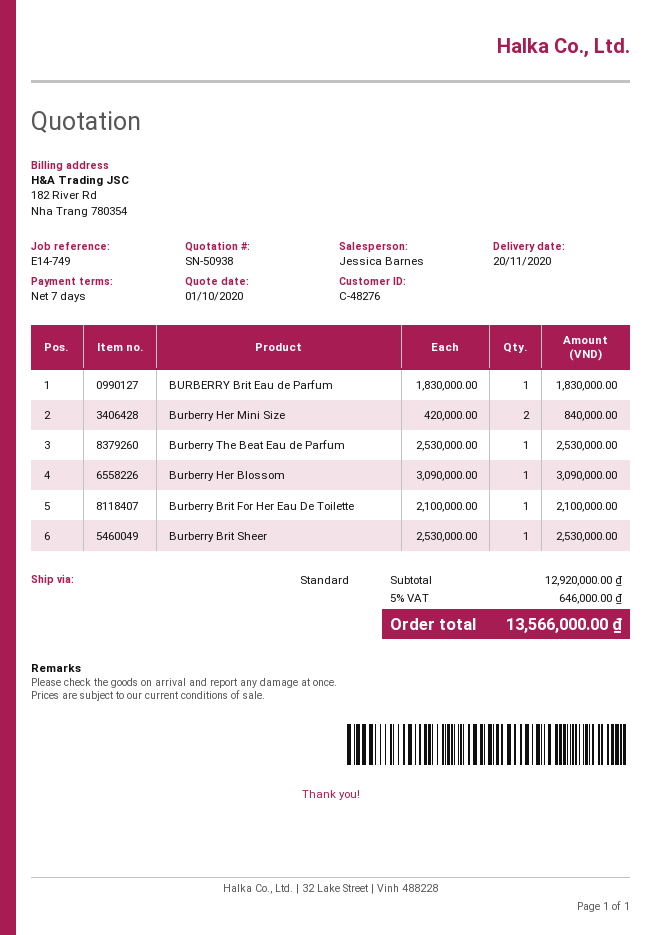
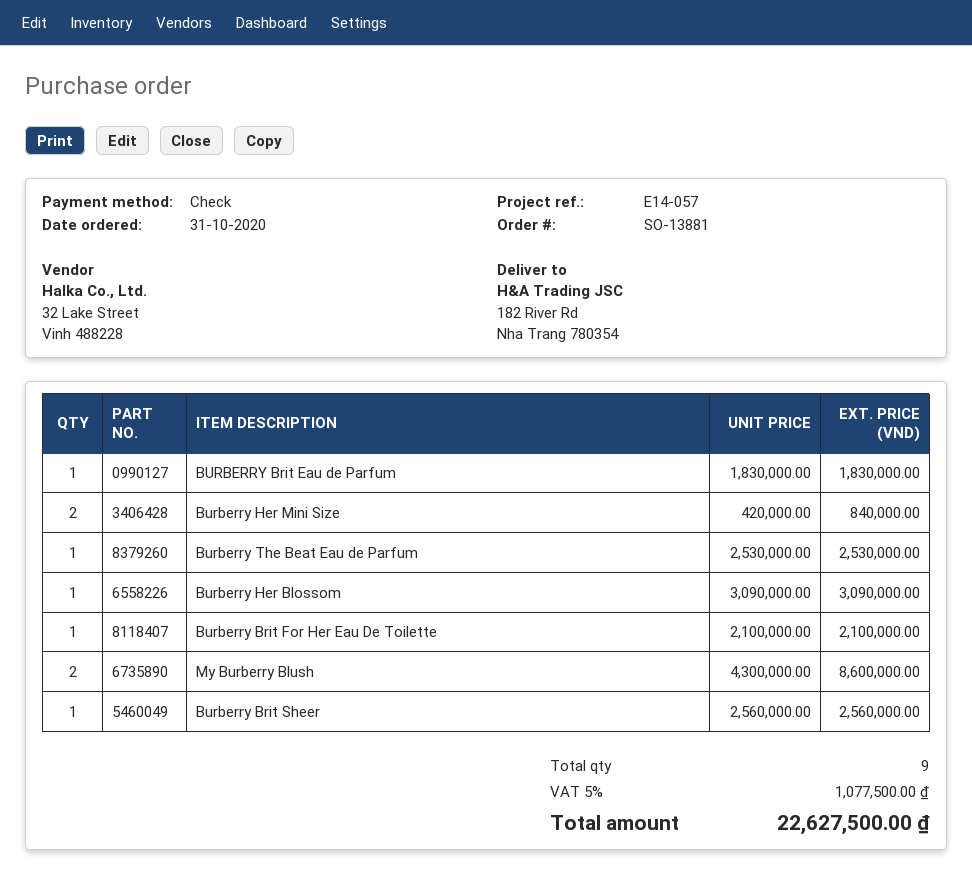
reference: E14-749 -> E14-057
Burberry Brit Sheer: 1 x 2530000.00 = 2530000.00 -> 1 x 2560000.00 = 2560000.00
My Burberry Blush: none -> 2 x 4300000.00 = 8600000.00
tax: 5% = 646000.00 -> 5% = 1077500.00
total: 13566000.00 -> 22627500.00

